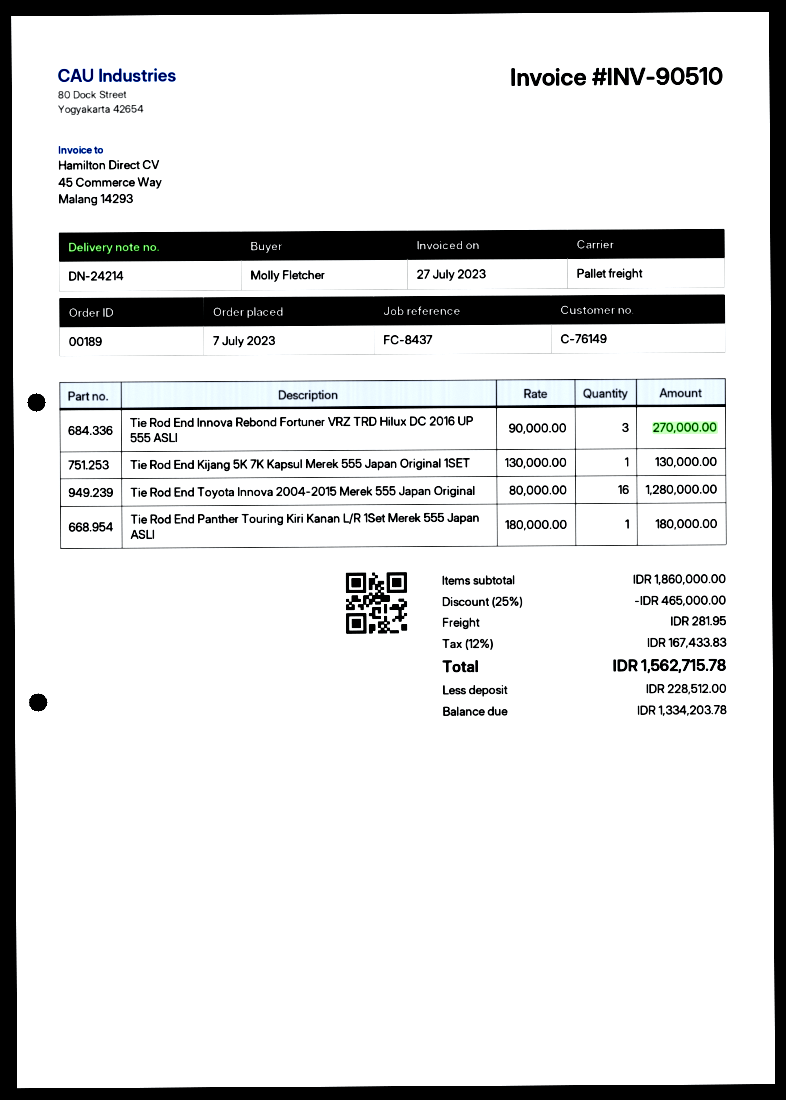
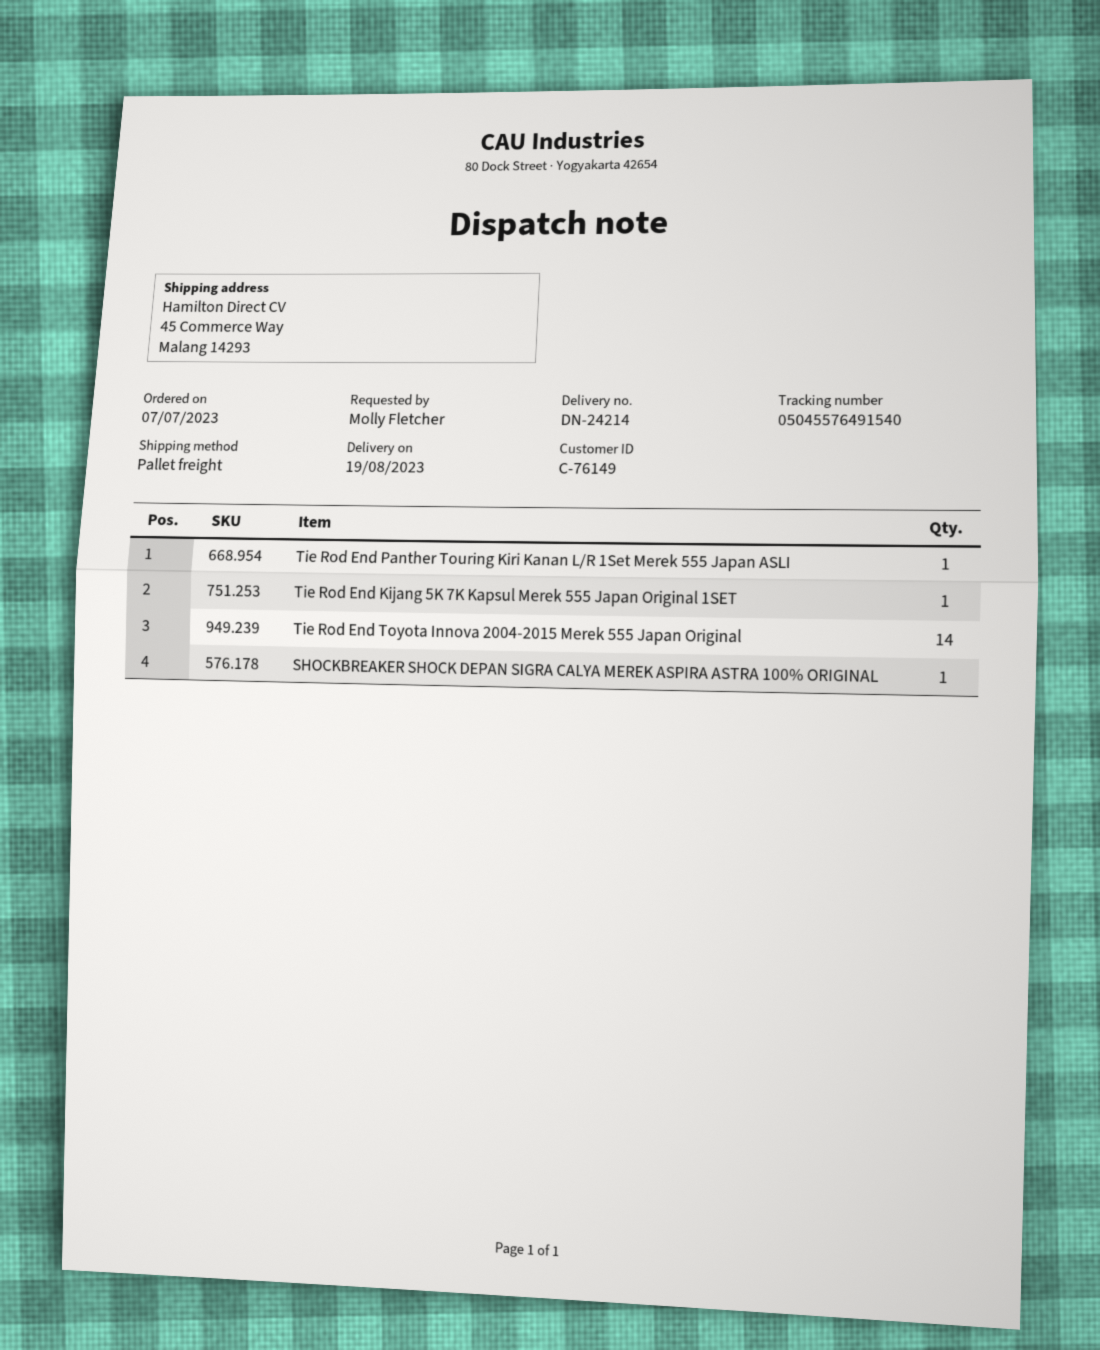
Tie Rod End Innova Rebond Fortuner VRZ TRD Hilux DC 2016 UP 555 ASLI: 3 -> none
Tie Rod End Toyota Innova 2004-2015 Merek 555 Japan Original: 16 -> 14
SHOCKBREAKER SHOCK DEPAN SIGRA CALYA MEREK ASPIRA ASTRA 100% ORIGINAL: none -> 1

